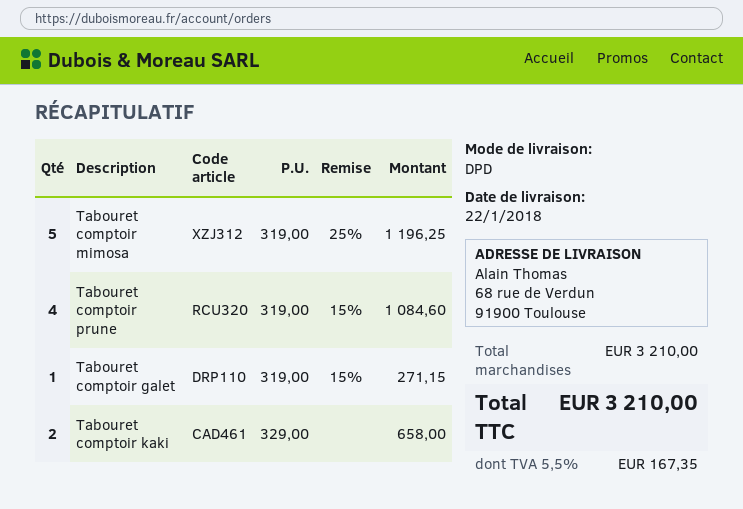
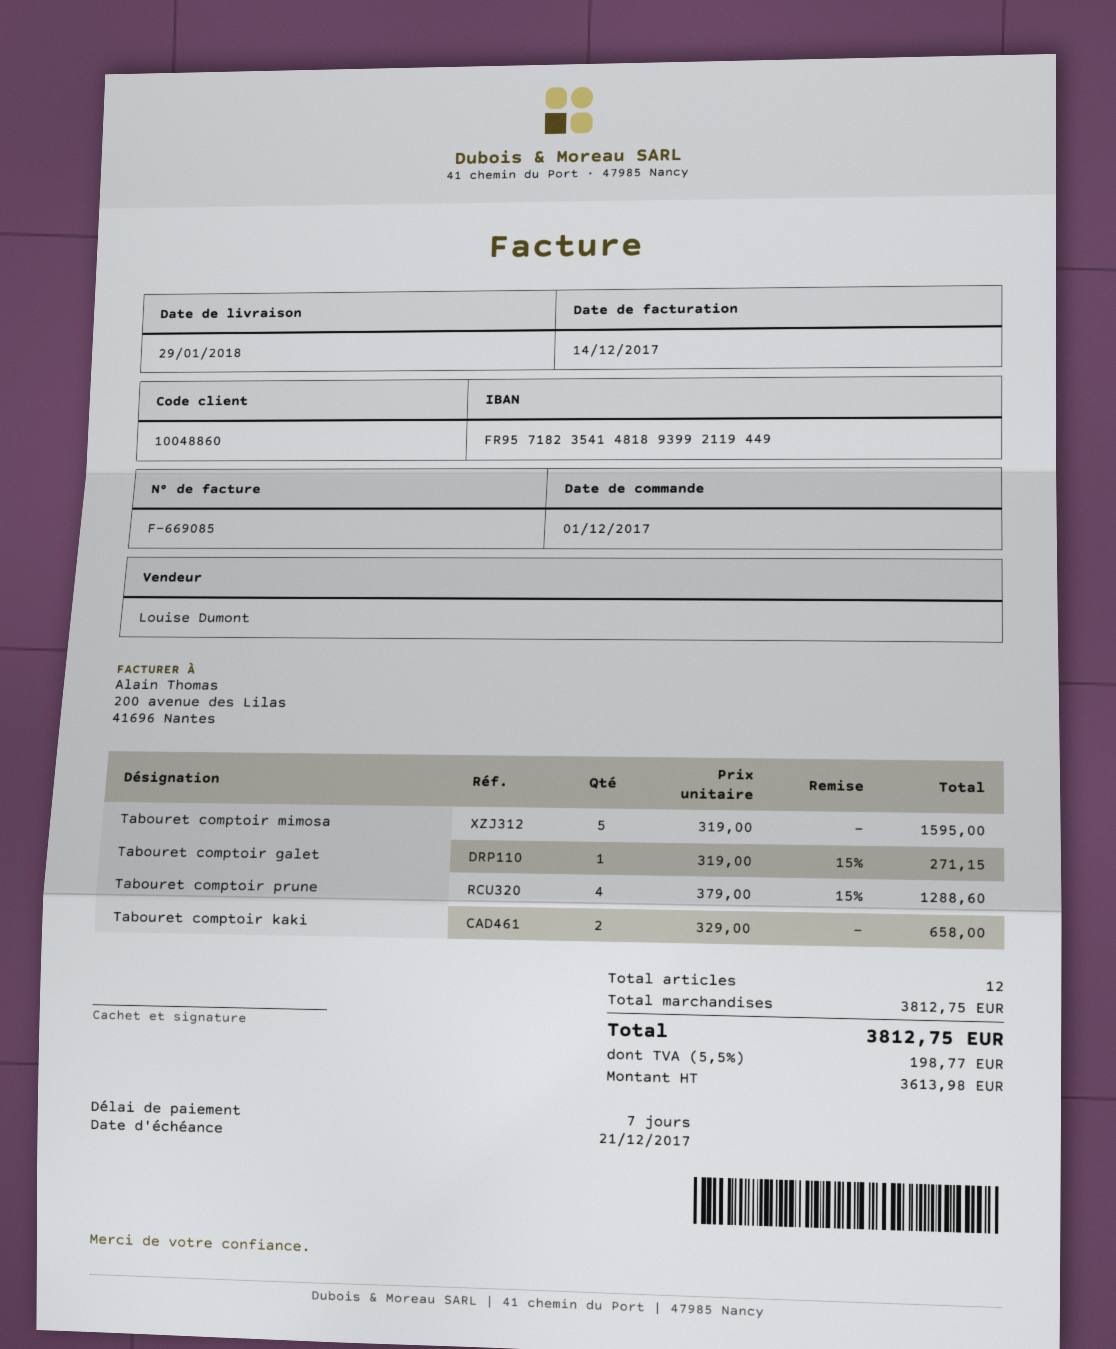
delivery date: 2018-01-22 -> 2018-01-29
Tabouret comptoir mimosa: 5 x 319.00 - 25% = 1196.25 -> 5 x 319.00 = 1595.00
Tabouret comptoir prune: 4 x 319.00 - 15% = 1084.60 -> 4 x 379.00 - 15% = 1288.60
subtotal: 3210.00 -> 3812.75
tax: 5.5% = 167.35 -> 5.5% = 198.77
total: 3210.00 -> 3812.75

